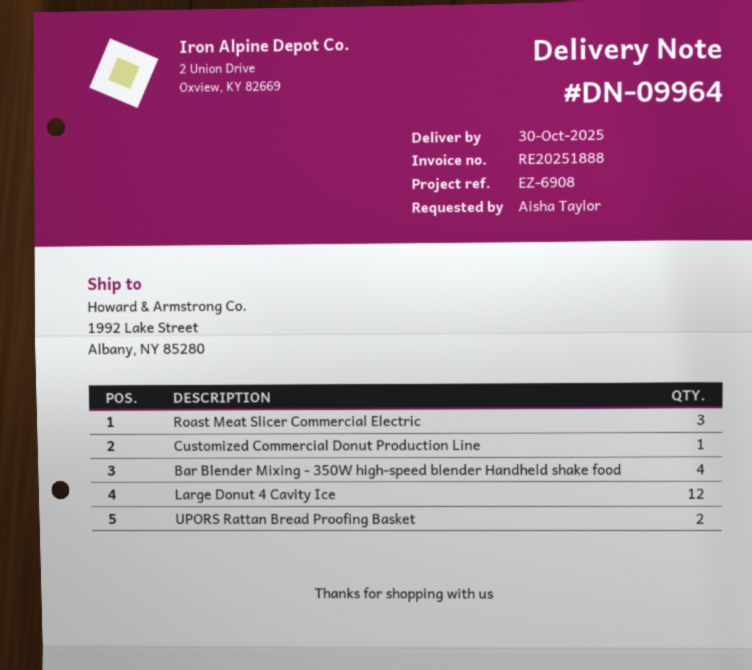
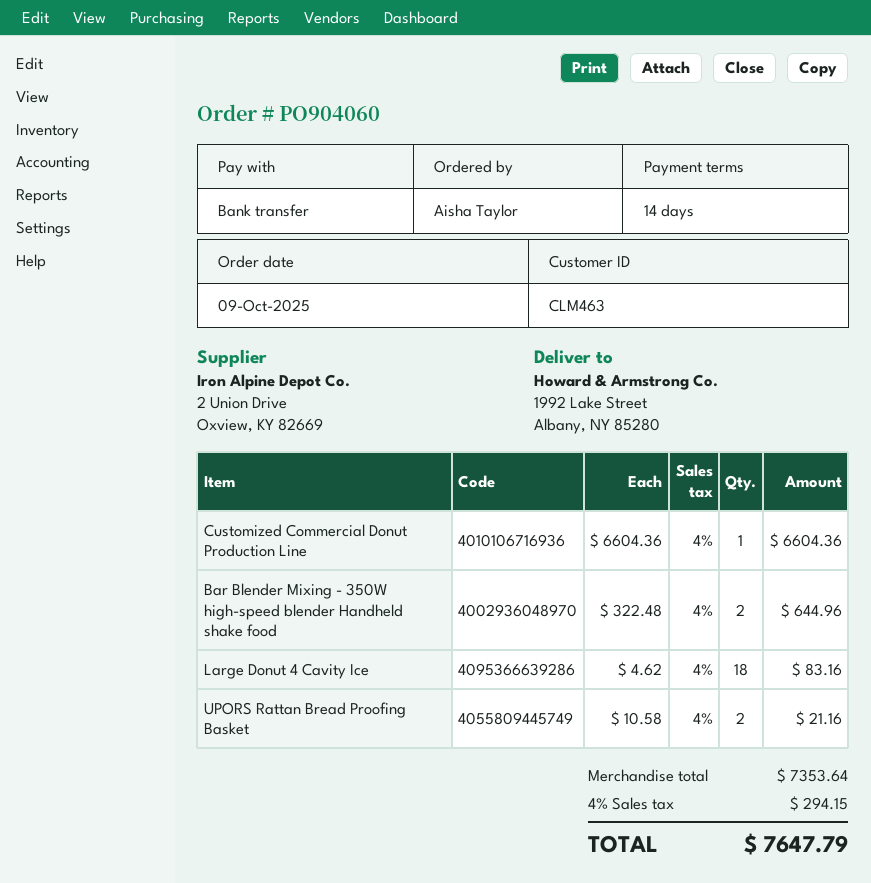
Roast Meat Slicer Commercial Electric: 3 -> none
Bar Blender Mixing - 350W high-speed blender Handheld shake food: 4 -> 2
Large Donut 4 Cavity Ice: 12 -> 18

